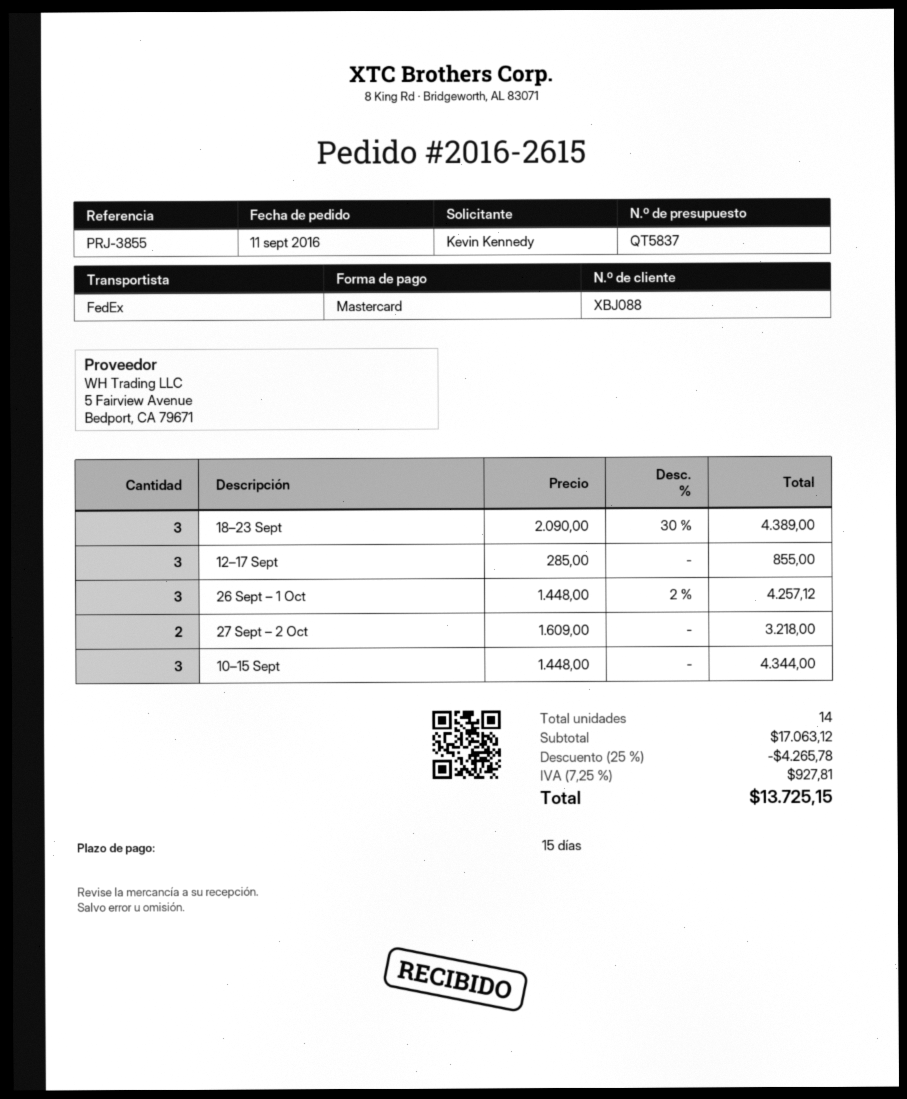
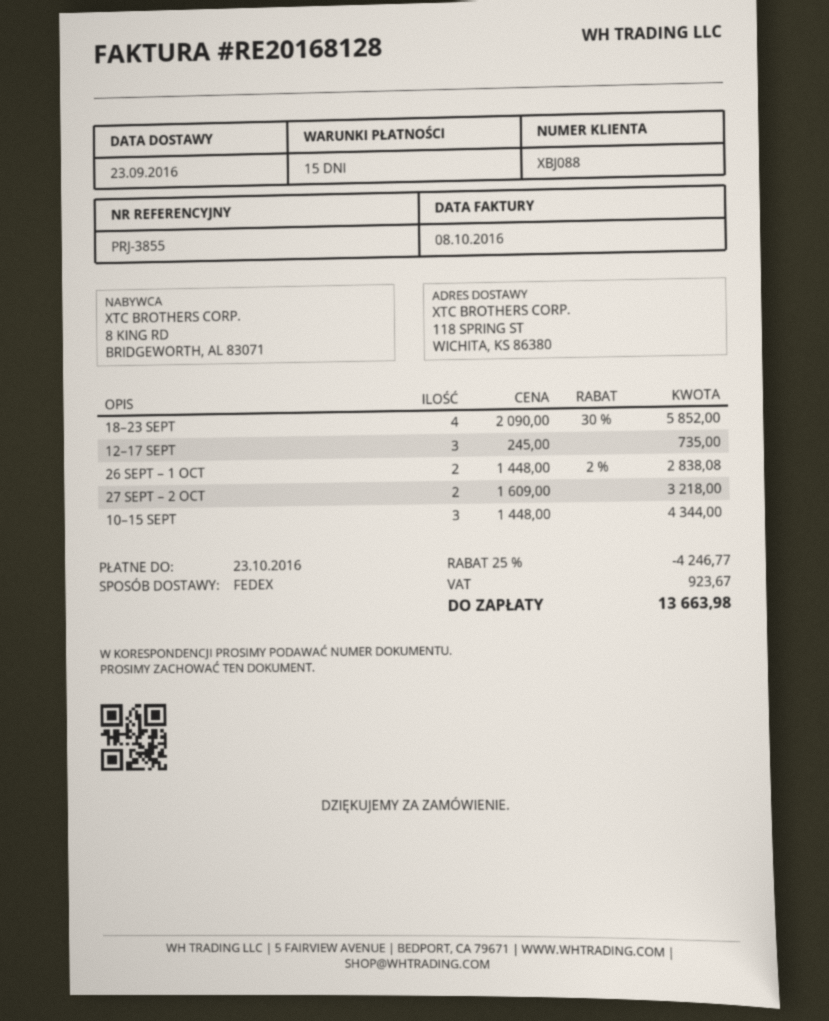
18–23 Sept: 3 x 2090.00 - 30% = 4389.00 -> 4 x 2090.00 - 30% = 5852.00
12–17 Sept: 3 x 285.00 = 855.00 -> 3 x 245.00 = 735.00
26 Sept – 1 Oct: 3 x 1448.00 - 2% = 4257.12 -> 2 x 1448.00 - 2% = 2838.08
discount: 25% = 4265.78 -> 25% = 4246.77
tax: 927.81 -> 923.67
total: 13725.15 -> 13663.98

